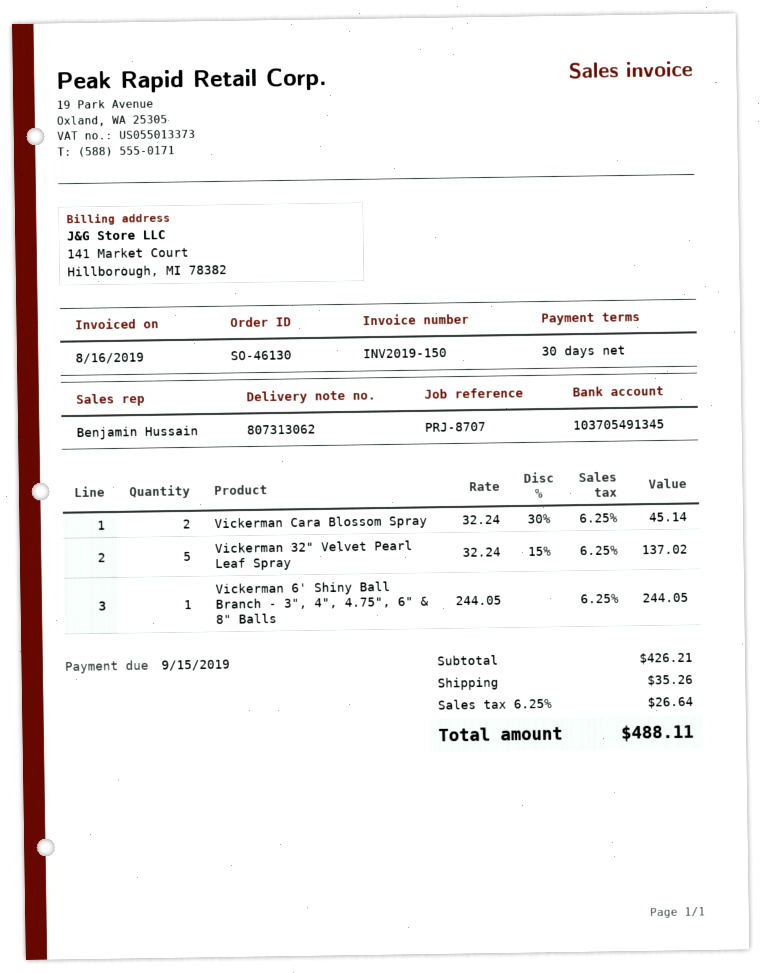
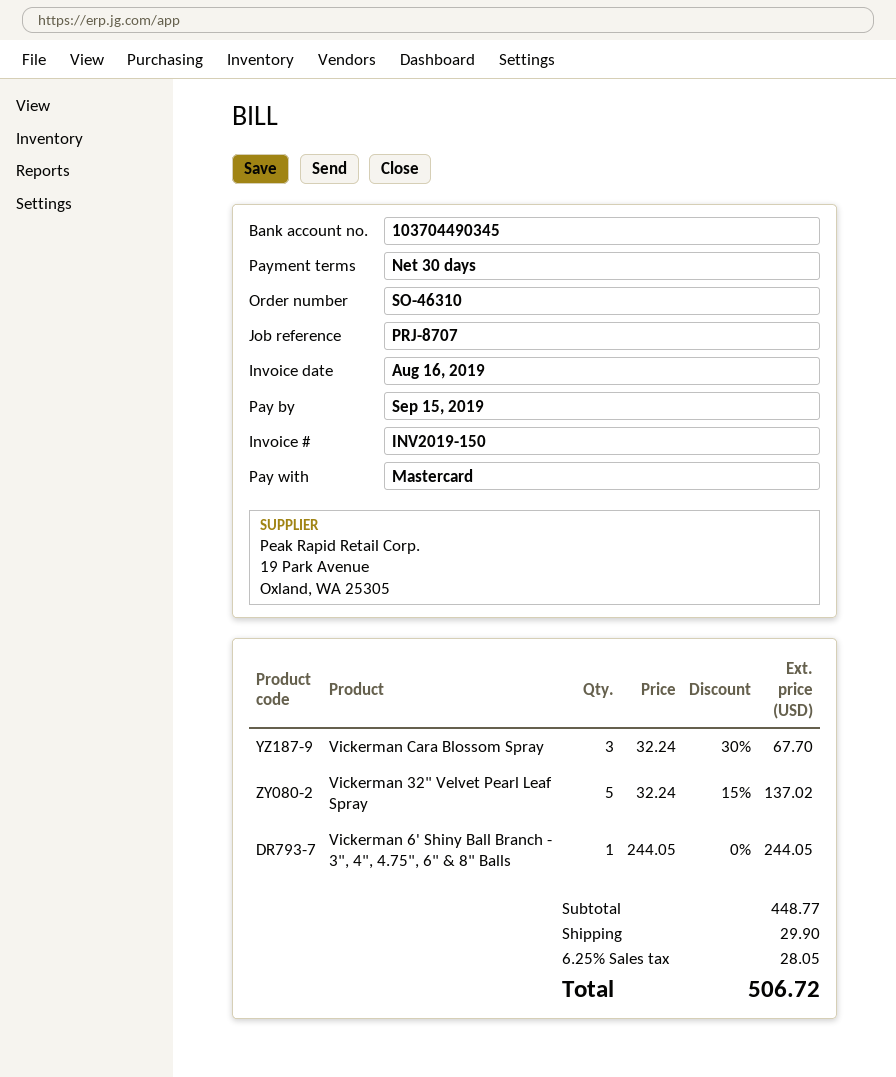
order number: SO-46130 -> SO-46310
bank account: 103705491345 -> 103704490345
Vickerman Cara Blossom Spray: 2 x 32.24 - 30% = 45.14 -> 3 x 32.24 - 30% = 67.70
subtotal: 426.21 -> 448.77
shipping: 35.26 -> 29.90
tax: 6.25% = 26.64 -> 6.25% = 28.05
total: 488.11 -> 506.72

